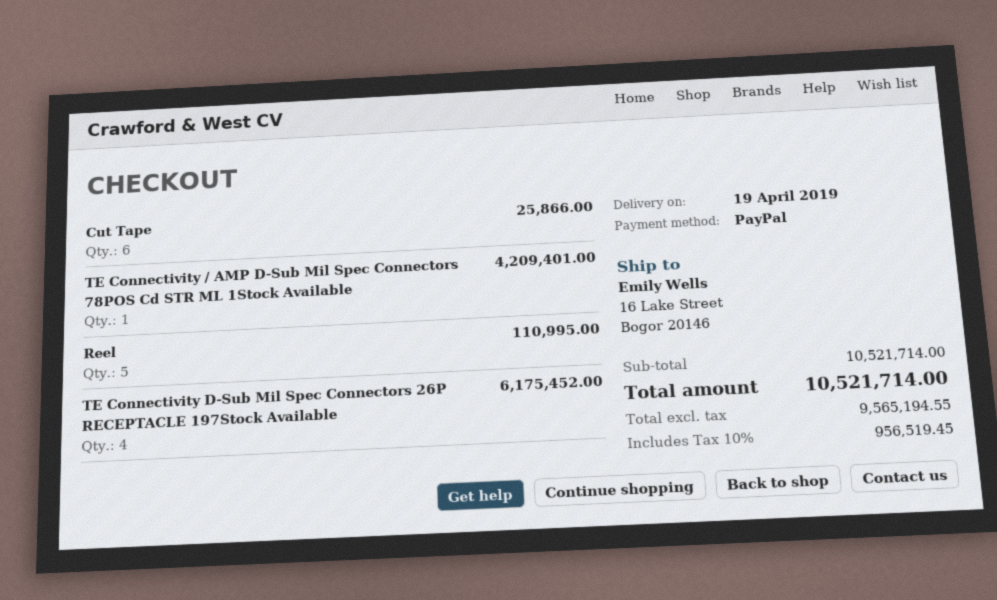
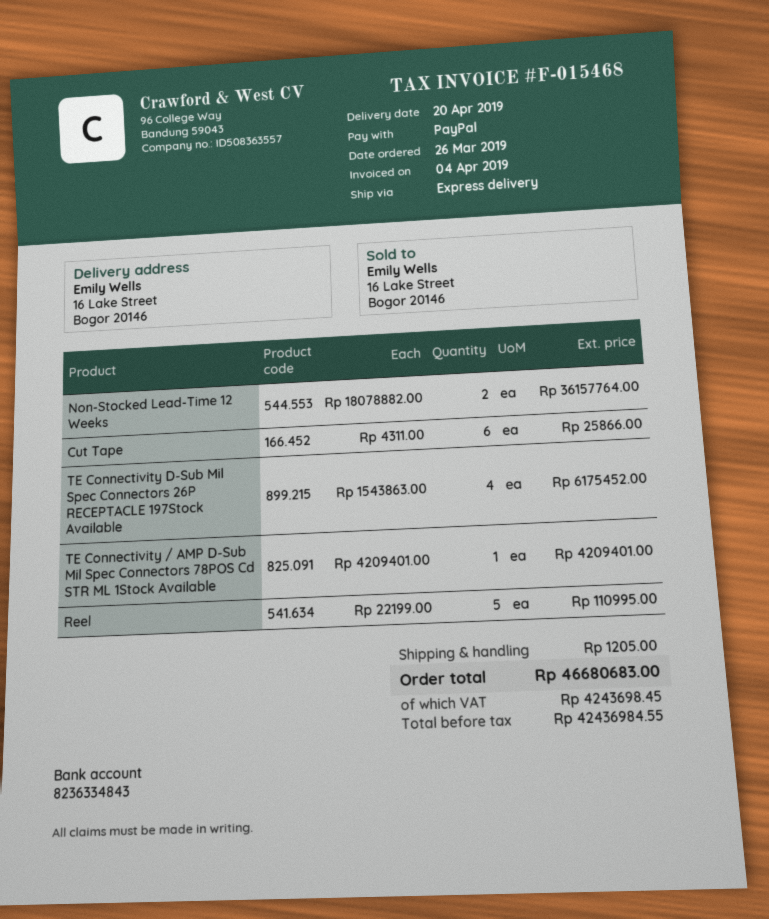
delivery date: 2019-04-19 -> 2019-04-20
Non-Stocked Lead-Time 12 Weeks: none -> 2 for 36157764.00
shipping: none -> 1205.00
net: 9565194.55 -> 42436984.55
tax: 956519.45 -> 4243698.45
total: 10521714.00 -> 46680683.00

